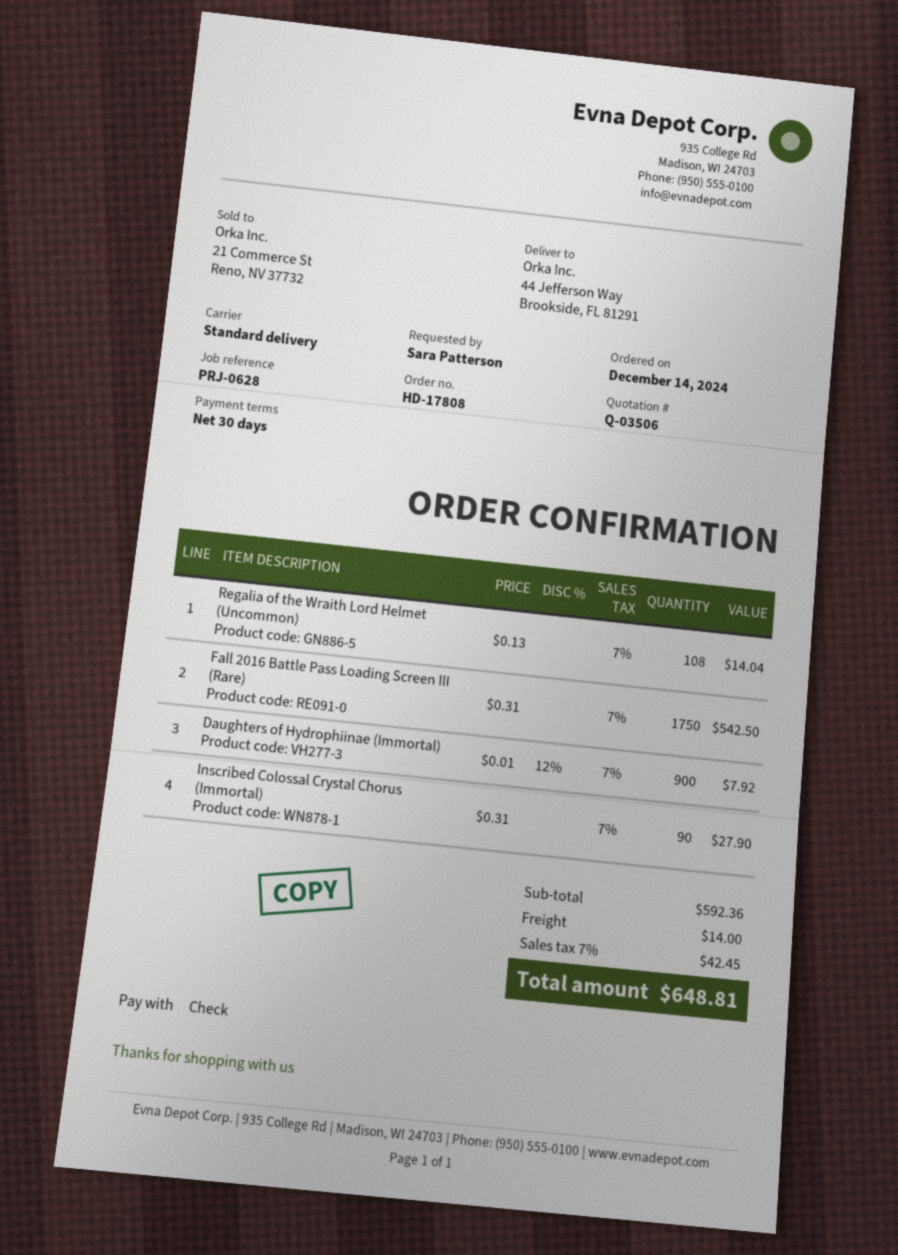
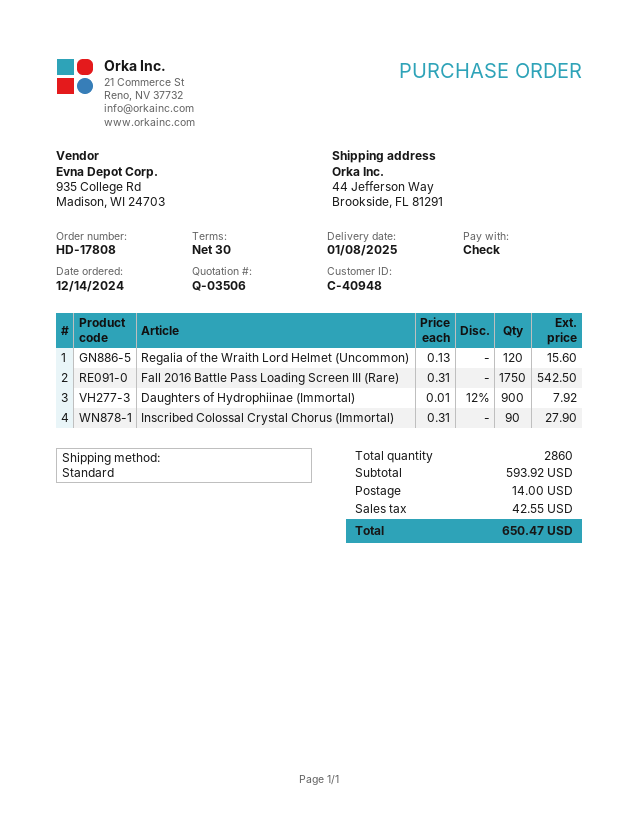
Regalia of the Wraith Lord Helmet (Uncommon): 108 x 0.13 = 14.04 -> 120 x 0.13 = 15.60
subtotal: 592.36 -> 593.92
tax: 42.45 -> 42.55
total: 648.81 -> 650.47

